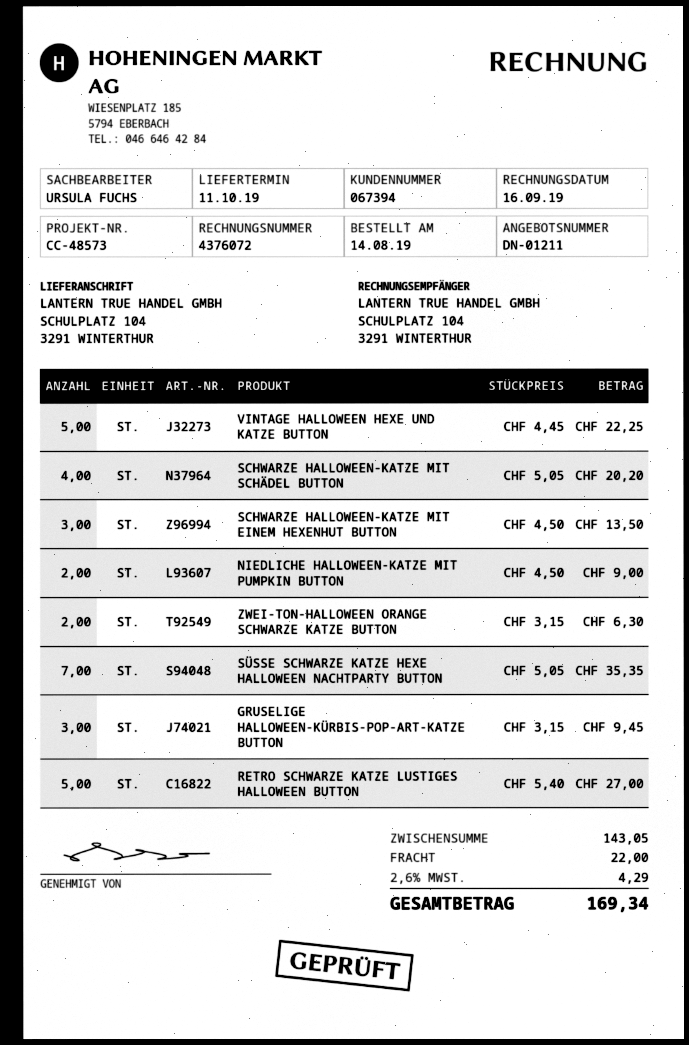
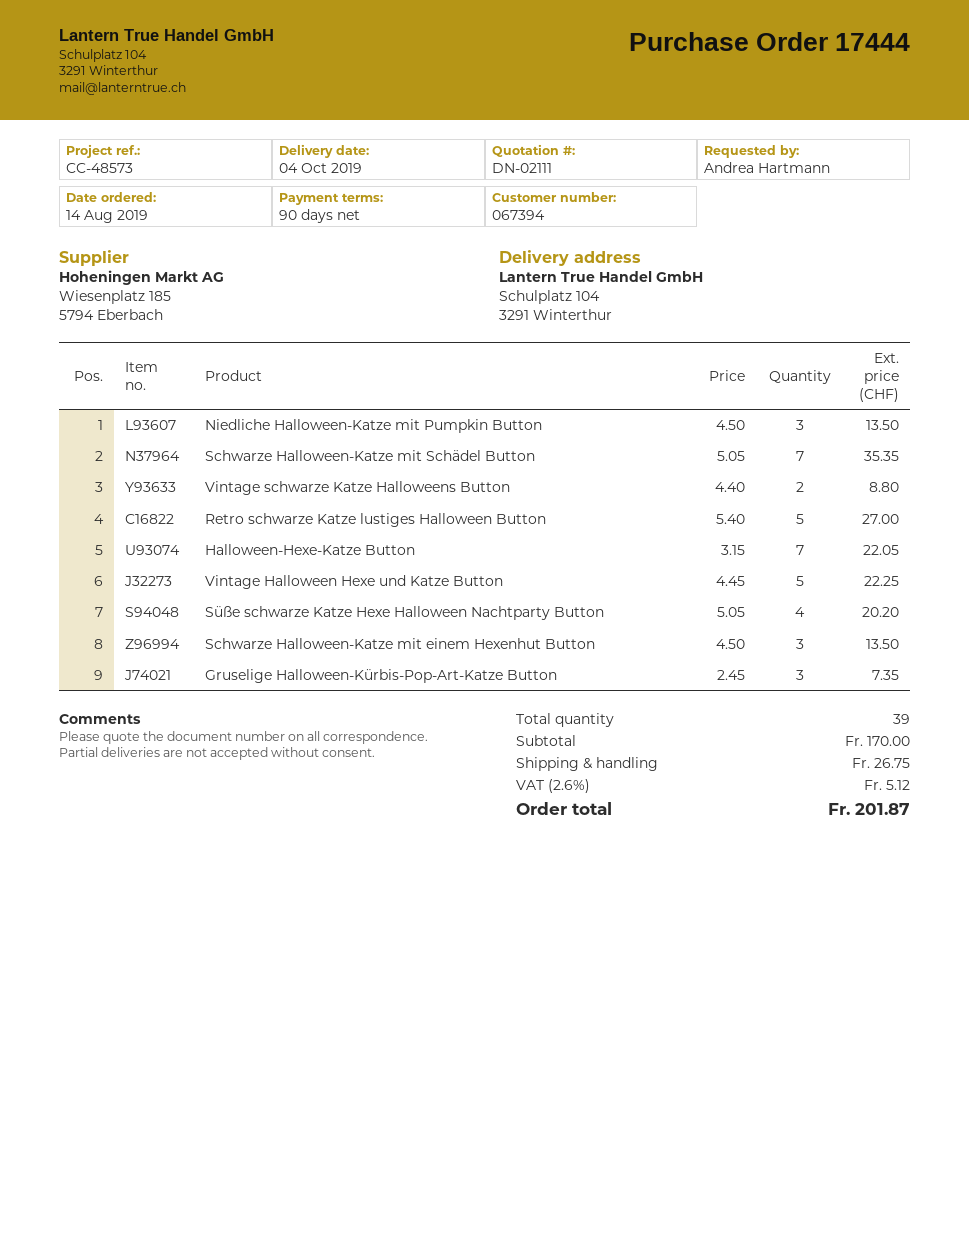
quote number: DN-01211 -> DN-02111
delivery date: 2019-10-11 -> 2019-10-04
SCHWARZE HALLOWEEN-KATZE MIT SCHÄDEL BUTTON: 4 x 5.05 = 20.20 -> 7 x 5.05 = 35.35
NIEDLICHE HALLOWEEN-KATZE MIT PUMPKIN BUTTON: 2 x 4.50 = 9.00 -> 3 x 4.50 = 13.50
ZWEI-TON-HALLOWEEN ORANGE SCHWARZE KATZE BUTTON: 2 x 3.15 = 6.30 -> none
SÜSSE SCHWARZE KATZE HEXE HALLOWEEN NACHTPARTY BUTTON: 7 x 5.05 = 35.35 -> 4 x 5.05 = 20.20
GRUSELIGE HALLOWEEN-KÜRBIS-POP-ART-KATZE BUTTON: 3 x 3.15 = 9.45 -> 3 x 2.45 = 7.35
Vintage schwarze Katze Halloweens Button: none -> 2 x 4.40 = 8.80
Halloween-Hexe-Katze Button: none -> 7 x 3.15 = 22.05
subtotal: 143.05 -> 170.00
shipping: 22.00 -> 26.75
tax: 2.6% = 4.29 -> 2.6% = 5.12
total: 169.34 -> 201.87

